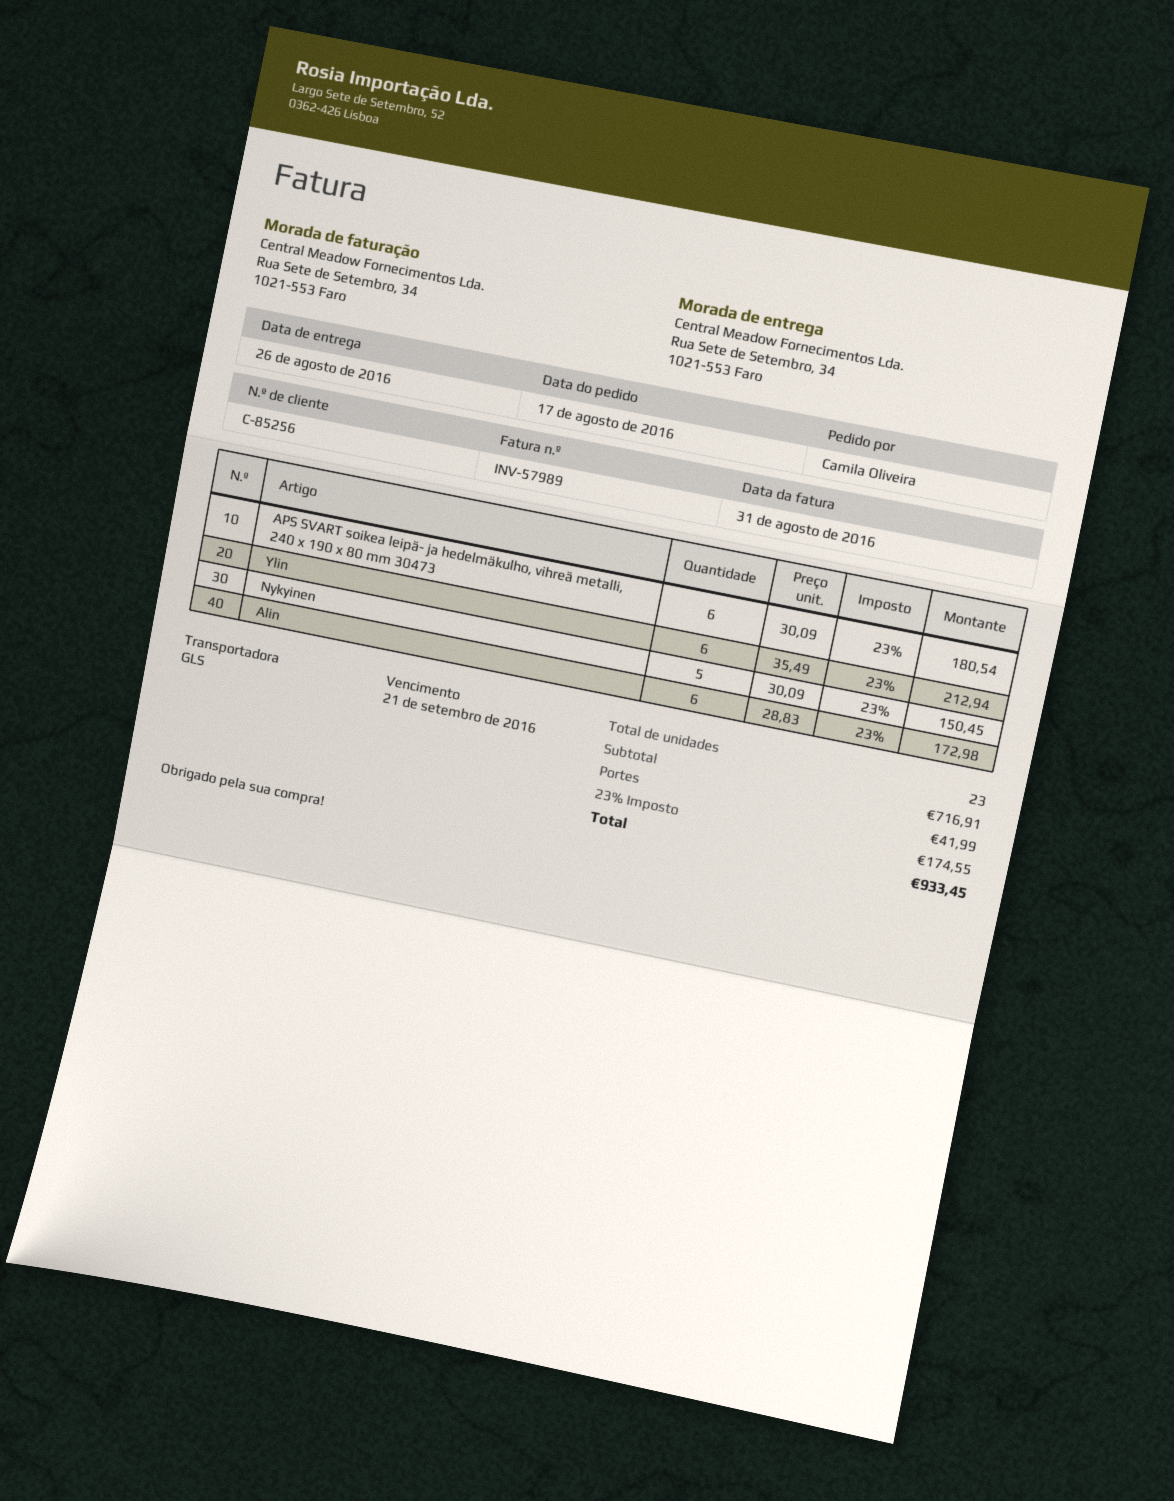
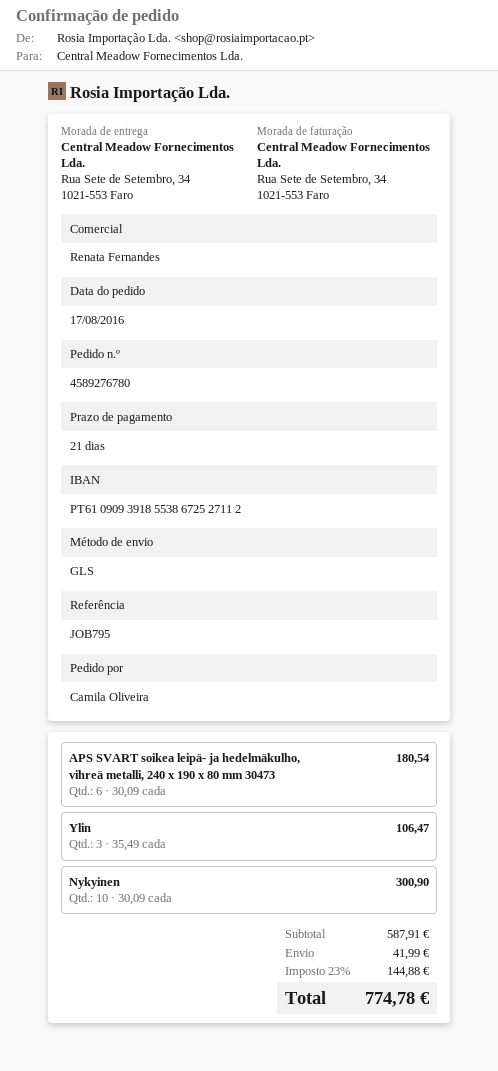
Ylin: 6 x 35.49 = 212.94 -> 3 x 35.49 = 106.47
Nykyinen: 5 x 30.09 = 150.45 -> 10 x 30.09 = 300.90
Alin: 6 x 28.83 = 172.98 -> none
subtotal: 716.91 -> 587.91
tax: 23% = 174.55 -> 23% = 144.88
total: 933.45 -> 774.78

